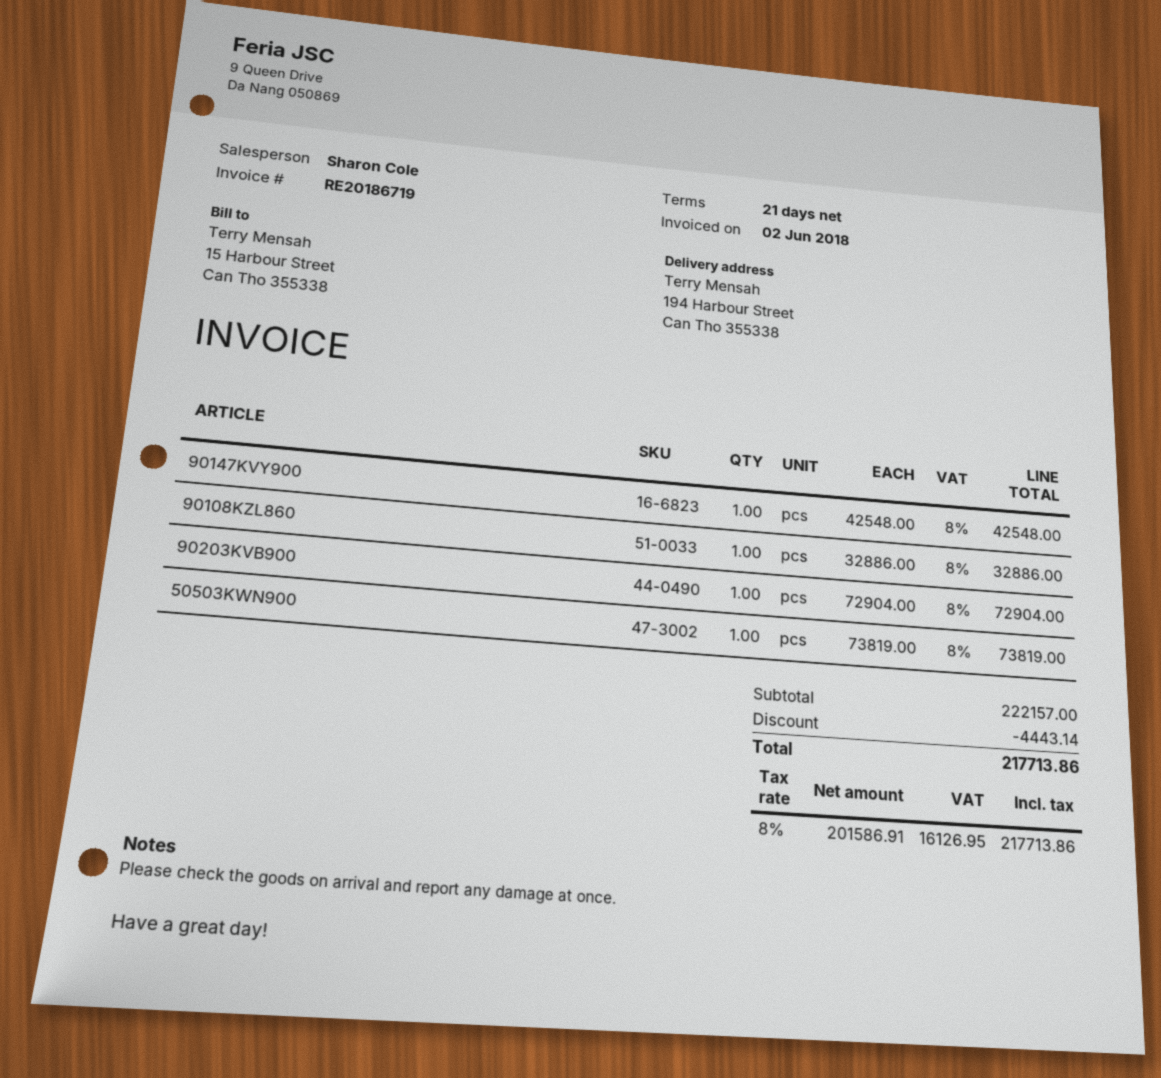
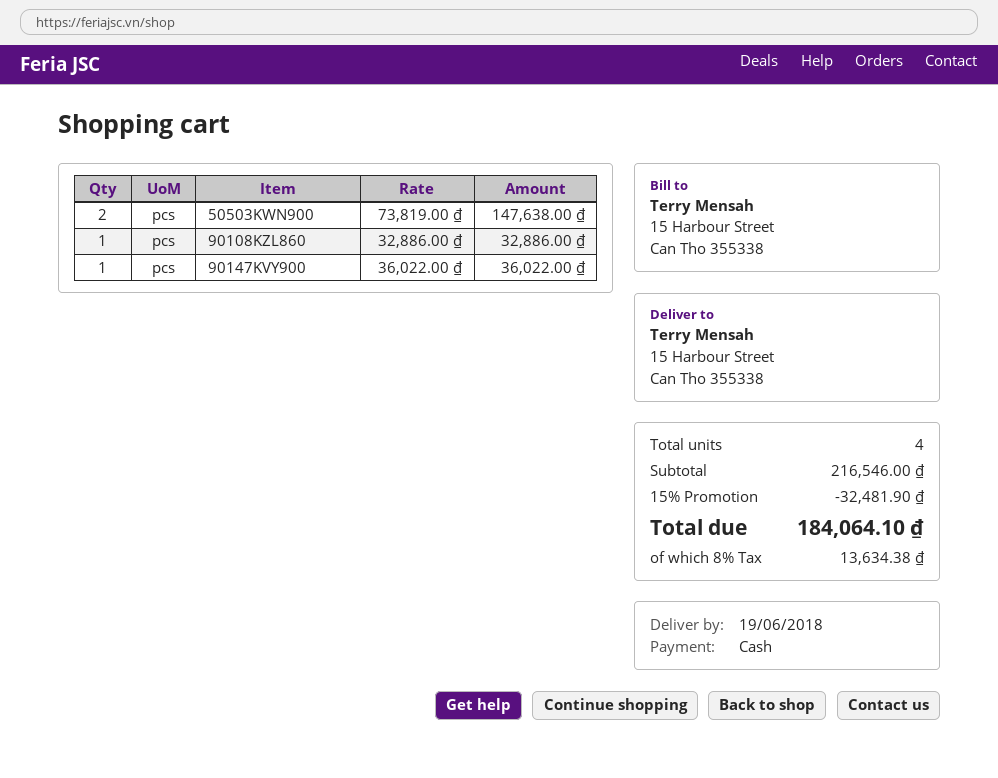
ship to: 194 Harbour Street, Can Tho 355338 -> 15 Harbour Street, Can Tho 355338
90147KVY900: 1 x 42548.00 = 42548.00 -> 1 x 36022.00 = 36022.00
90203KVB900: 1 x 72904.00 = 72904.00 -> none
50503KWN900: 1 x 73819.00 = 73819.00 -> 2 x 73819.00 = 147638.00
subtotal: 222157.00 -> 216546.00
discount: 4443.14 -> 32481.90
tax: 8% = 16126.95 -> 8% = 13634.38
total: 217713.86 -> 184064.10

